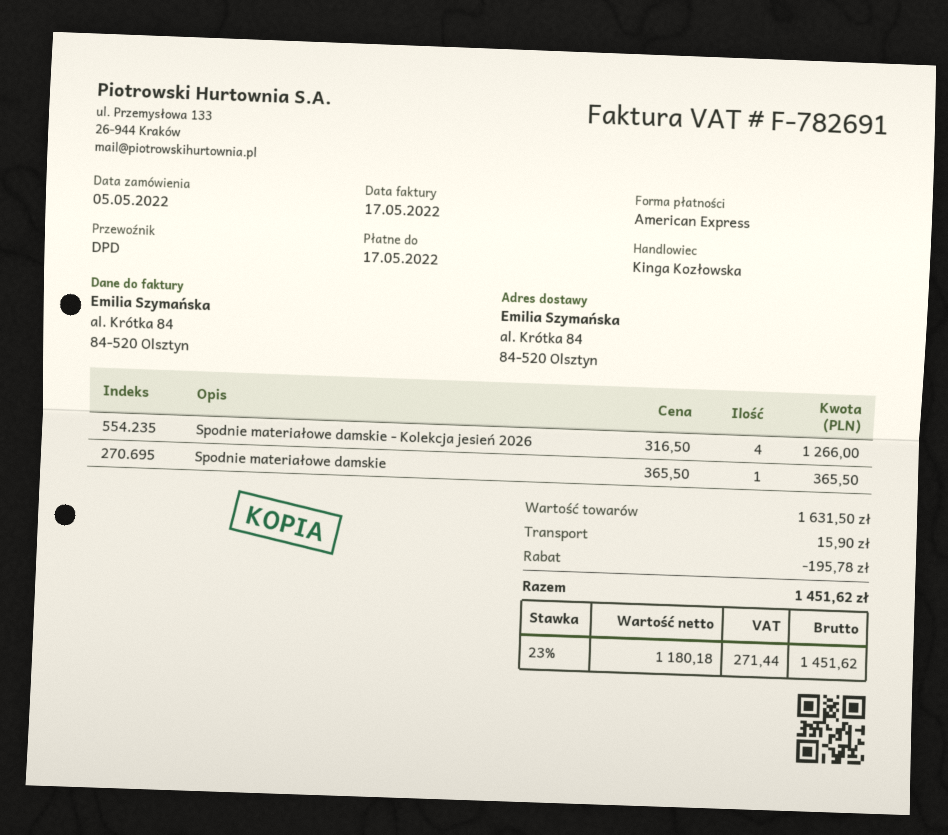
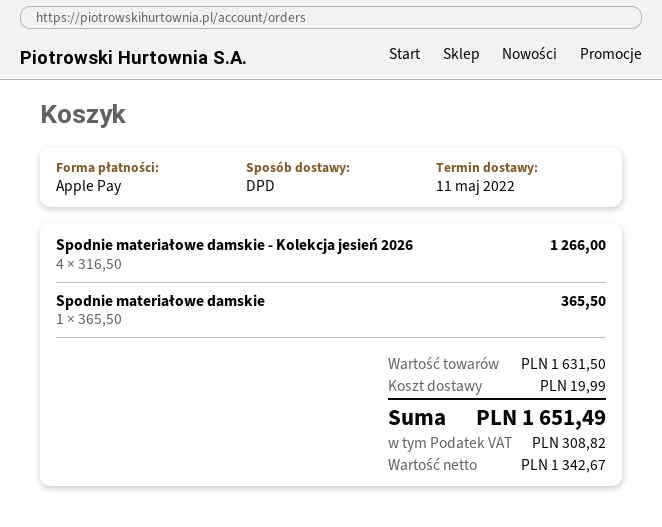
payment method: American Express -> Apple Pay
discount: 195.78 -> none
shipping: 15.90 -> 19.99
net: 1180.18 -> 1342.67
tax: 271.44 -> 308.82
total: 1451.62 -> 1651.49

